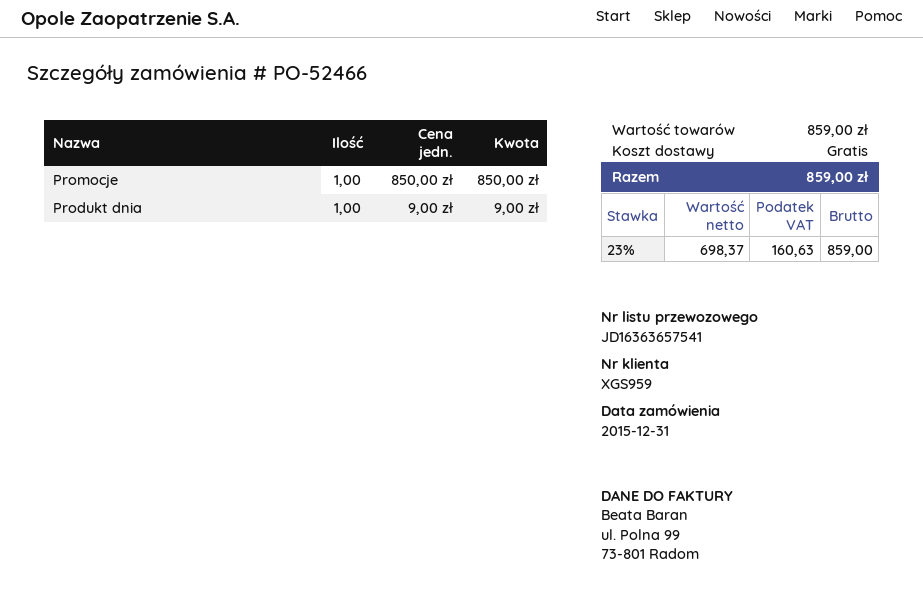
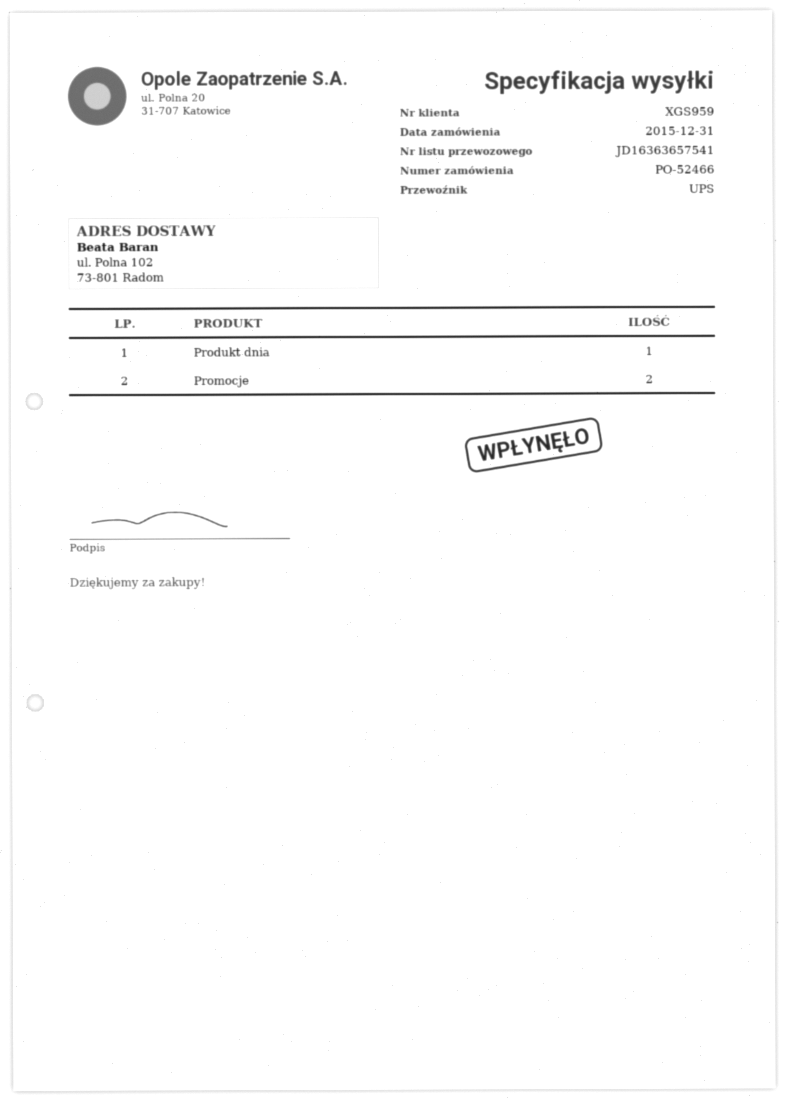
Promocje: 1 -> 2

